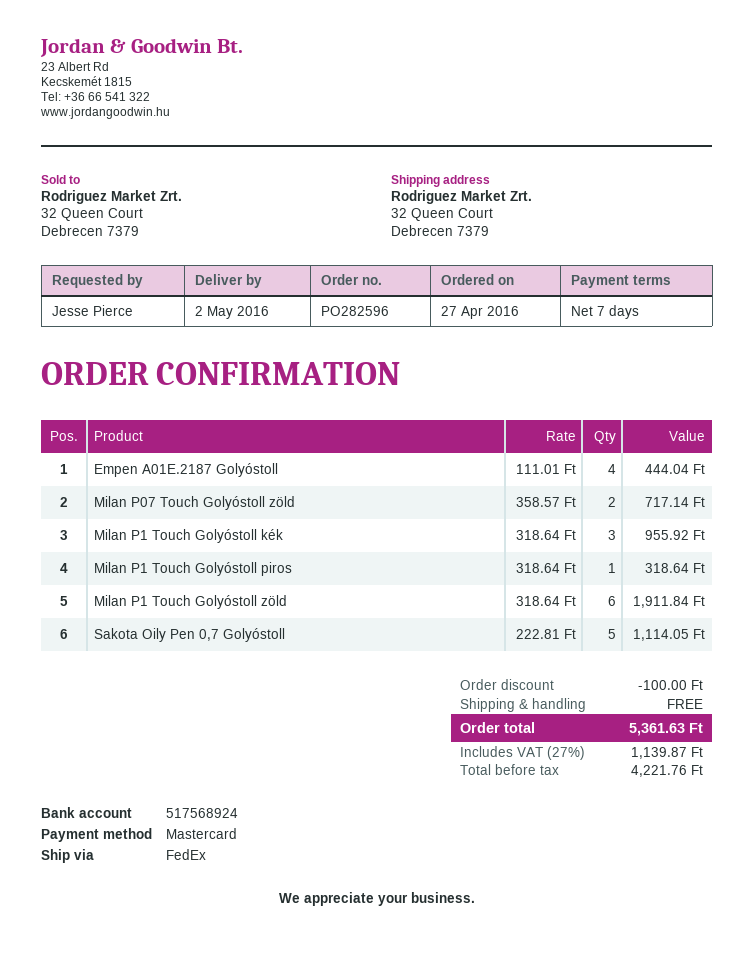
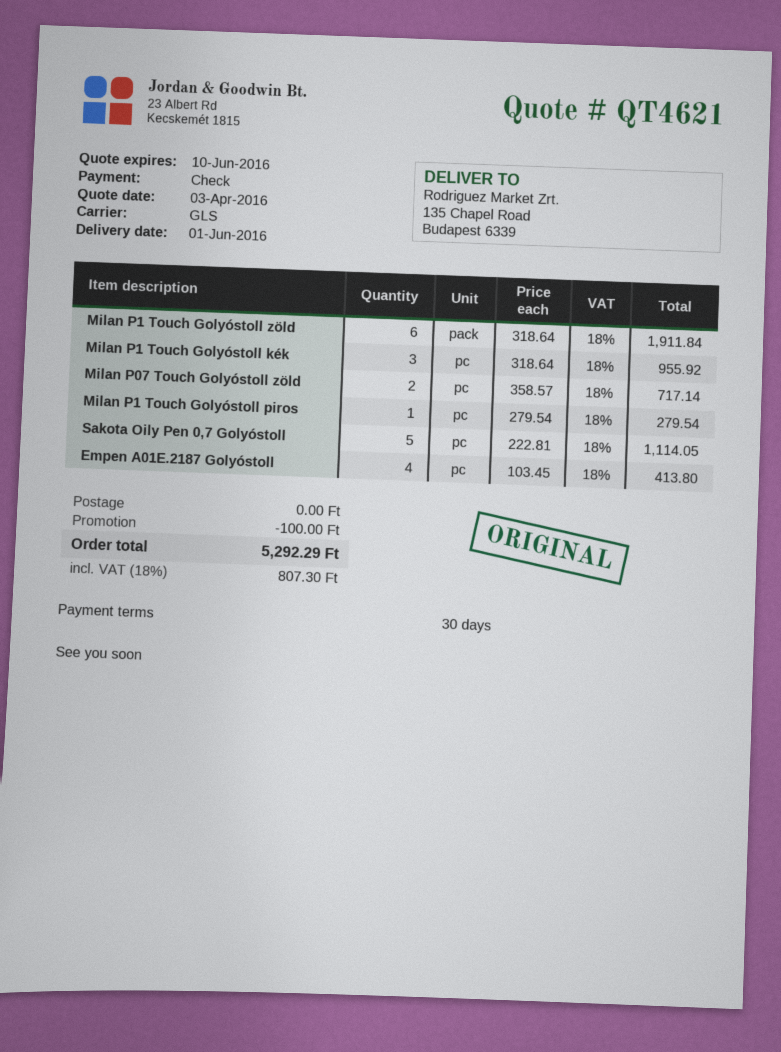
delivery date: 2016-05-02 -> 2016-06-01
payment terms: 7 days -> 30 days
payment method: Mastercard -> cheque
shipping method: FedEx -> GLS
ship to: 32 Queen Court, Debrecen 7379 -> 135 Chapel Road, Budapest 6339
Empen A01E.2187 Golyóstoll: 4 x 111.01 = 444.04 -> 4 x 103.45 = 413.80
Milan P1 Touch Golyóstoll piros: 1 x 318.64 = 318.64 -> 1 x 279.54 = 279.54
tax: 27% = 1139.87 -> 18% = 807.30
total: 5361.63 -> 5292.29

